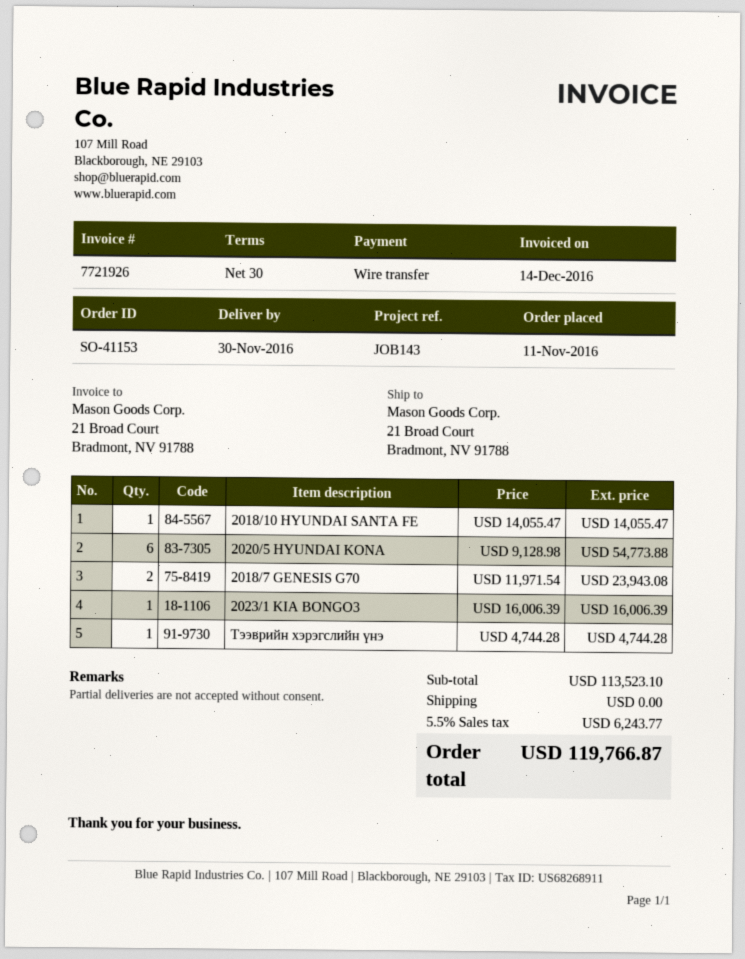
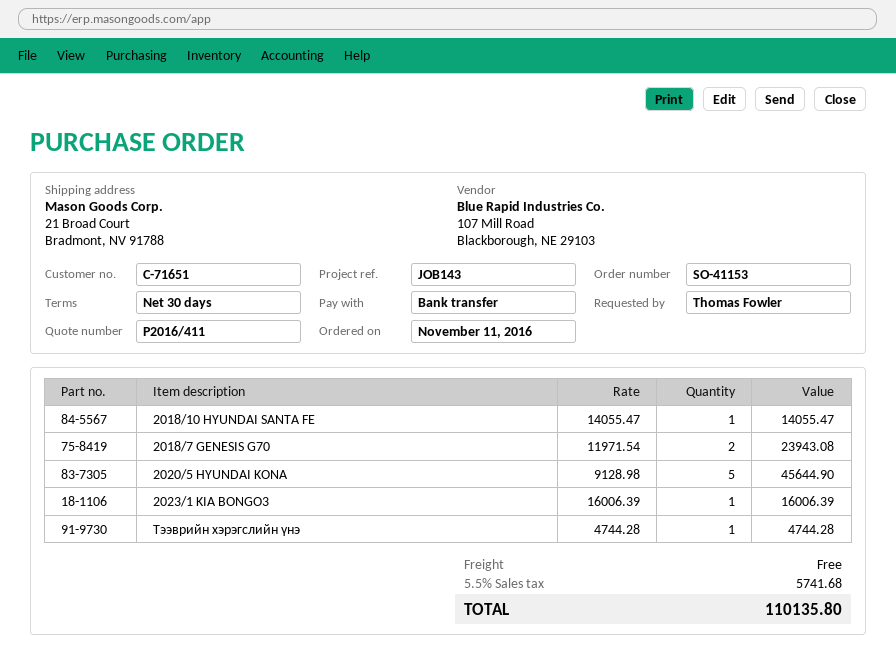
2020/5 HYUNDAI KONA: 6 x 9128.98 = 54773.88 -> 5 x 9128.98 = 45644.90
tax: 5.5% = 6243.77 -> 5.5% = 5741.68
total: 119766.87 -> 110135.80

